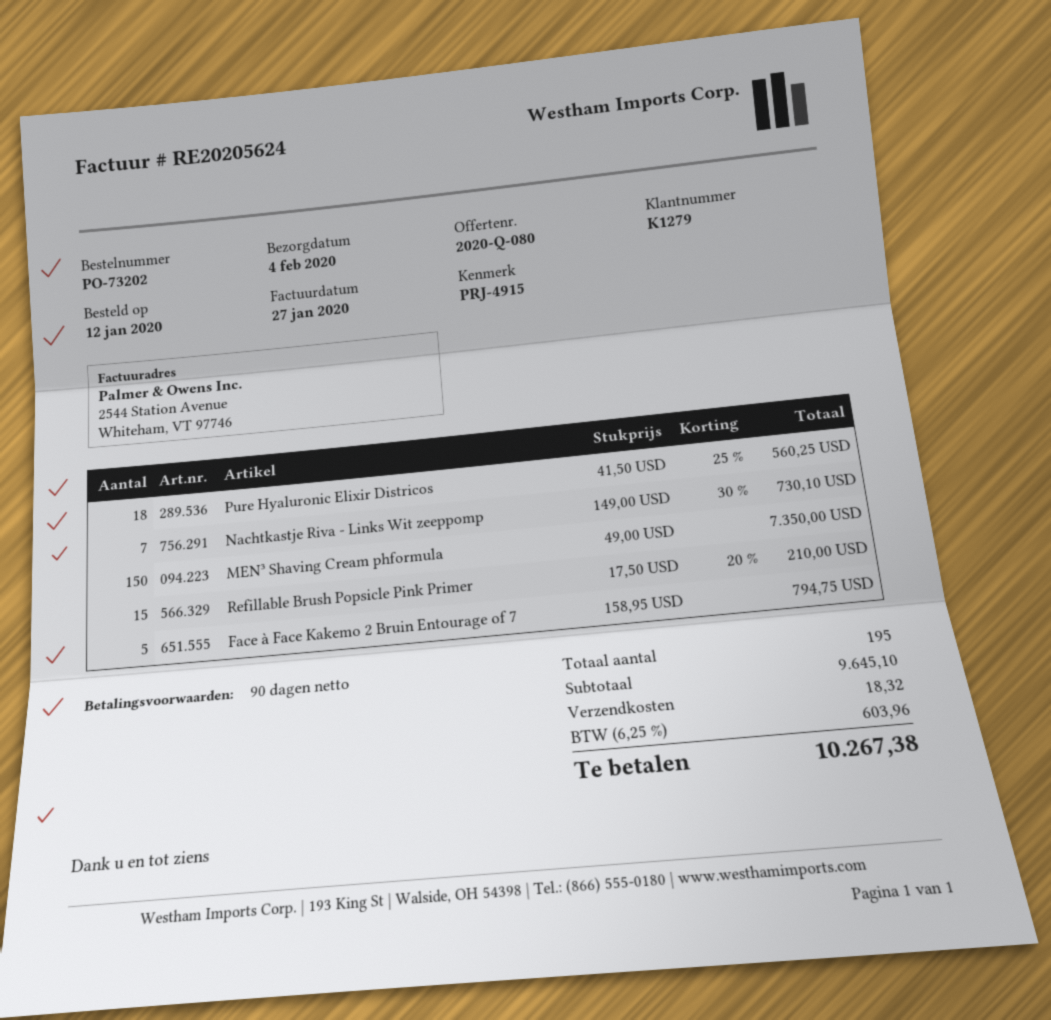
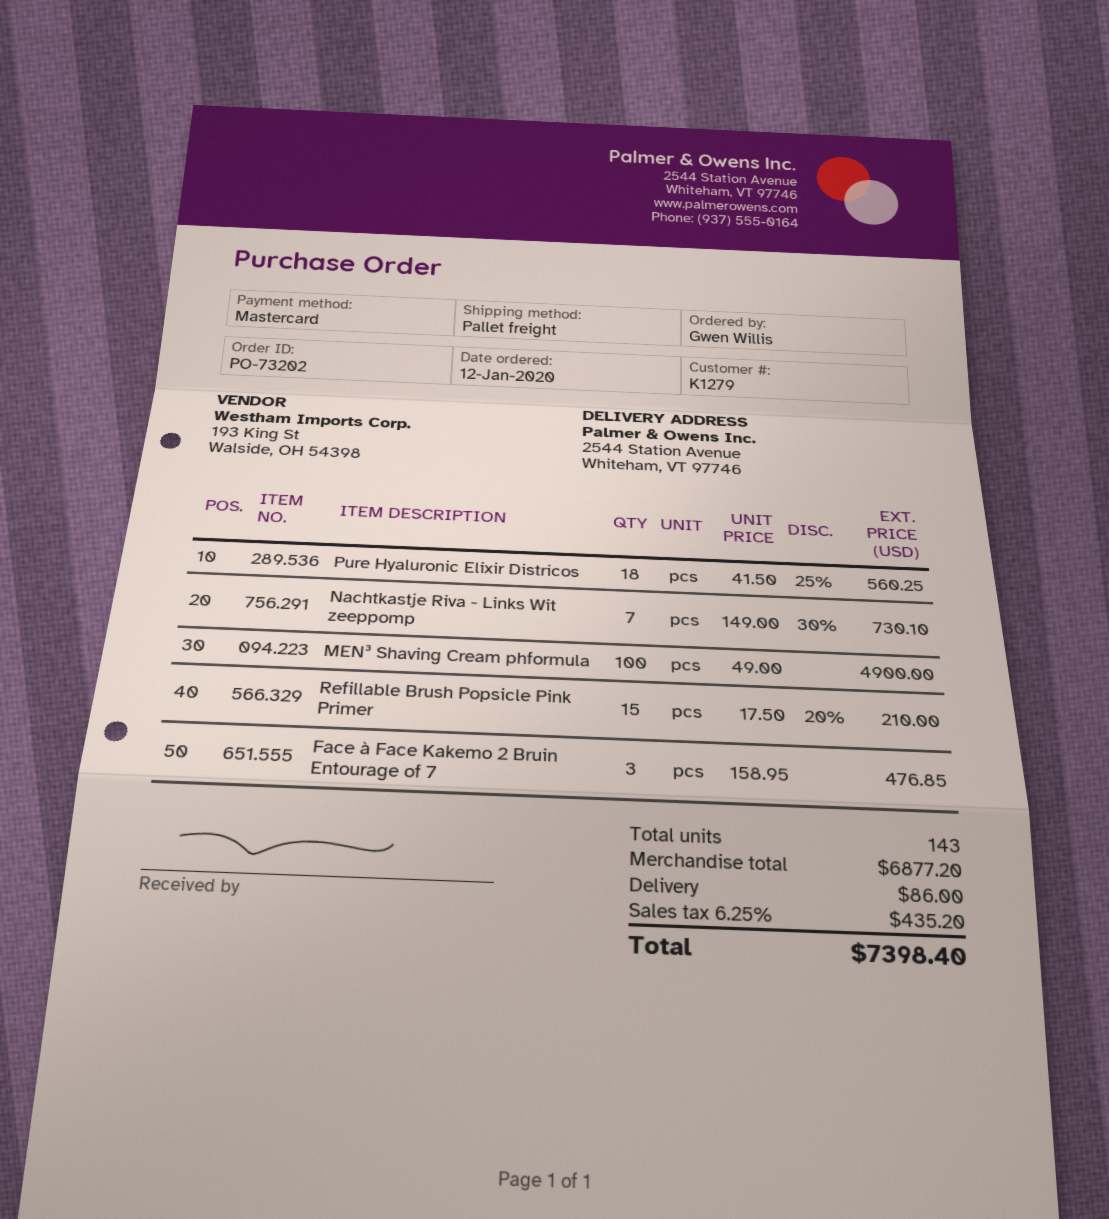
MEN³ Shaving Cream phformula: 150 x 49.00 = 7350.00 -> 100 x 49.00 = 4900.00
Face à Face Kakemo 2 Bruin Entourage of 7: 5 x 158.95 = 794.75 -> 3 x 158.95 = 476.85
total quantity: 195 -> 143
subtotal: 9645.10 -> 6877.20
shipping: 18.32 -> 86.00
tax: 6.25% = 603.96 -> 6.25% = 435.20
total: 10267.38 -> 7398.40

